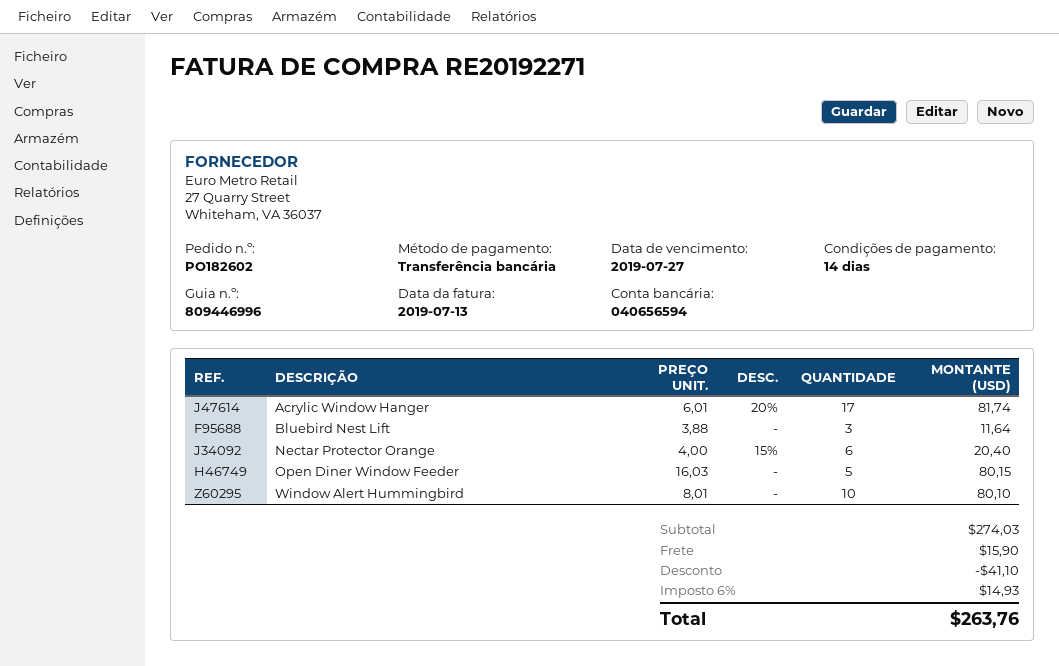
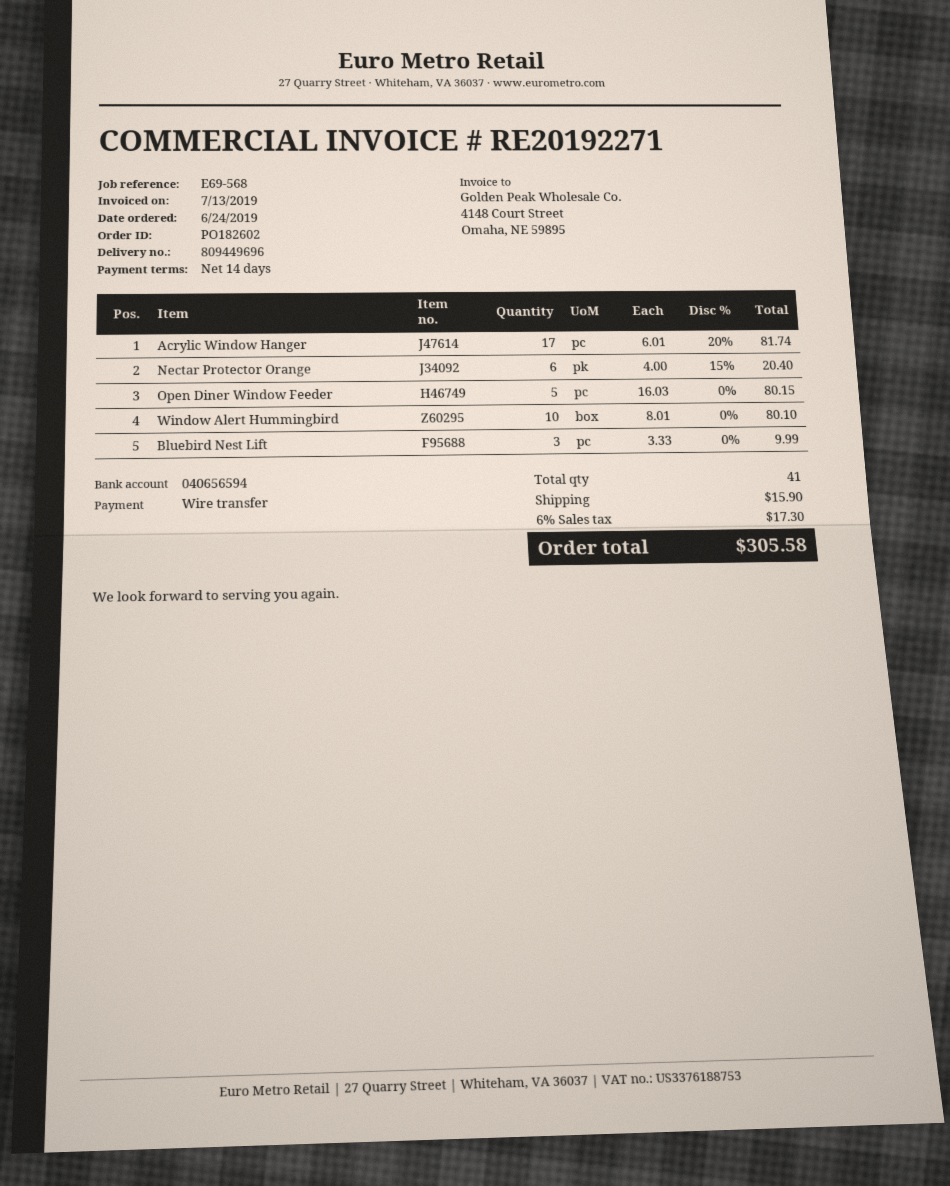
delivery note number: 809446996 -> 809449696
Bluebird Nest Lift: 3 x 3.88 = 11.64 -> 3 x 3.33 = 9.99
discount: 41.10 -> none
tax: 6% = 14.93 -> 6% = 17.30
total: 263.76 -> 305.58

